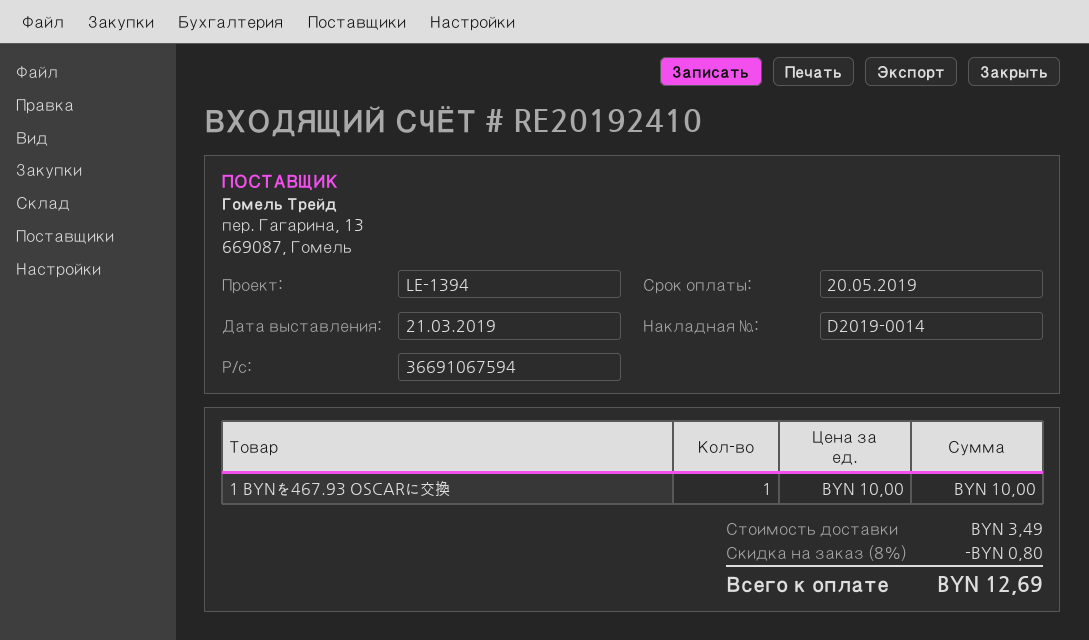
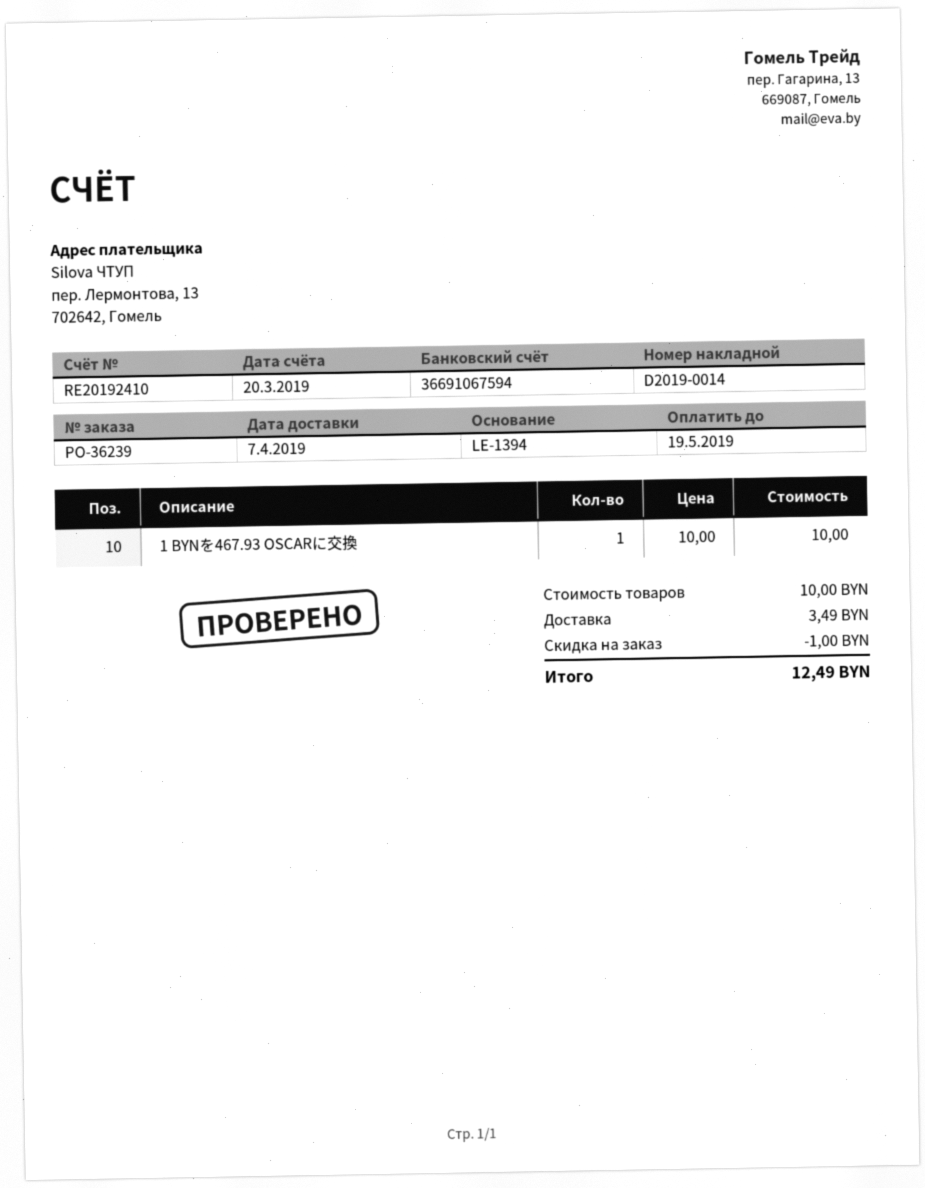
invoice date: 2019-03-21 -> 2019-03-20
due date: 2019-05-20 -> 2019-05-19
discount: 0.80 -> 1.00
total: 12.69 -> 12.49

